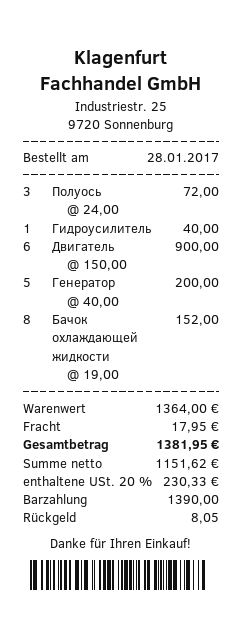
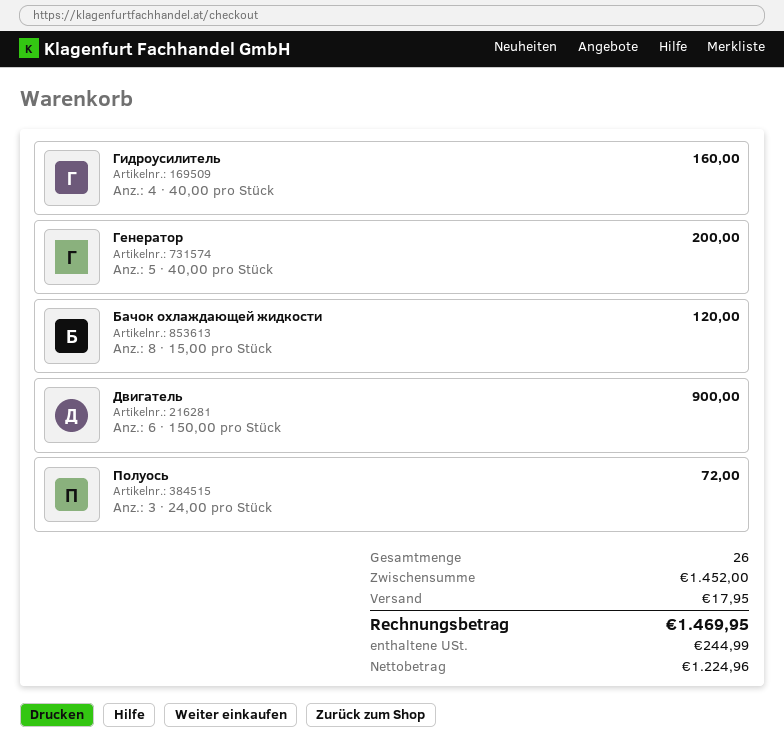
Гидроусилитель: 1 x 40.00 = 40.00 -> 4 x 40.00 = 160.00
Бачок охлаждающей жидкости: 8 x 19.00 = 152.00 -> 8 x 15.00 = 120.00
subtotal: 1364.00 -> 1452.00
net: 1151.62 -> 1224.96
tax: 230.33 -> 244.99
total: 1381.95 -> 1469.95

